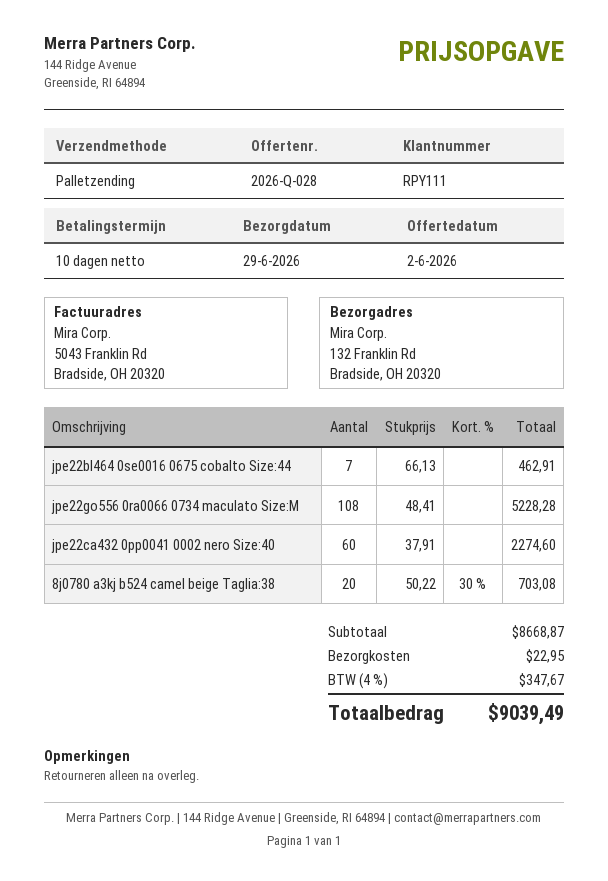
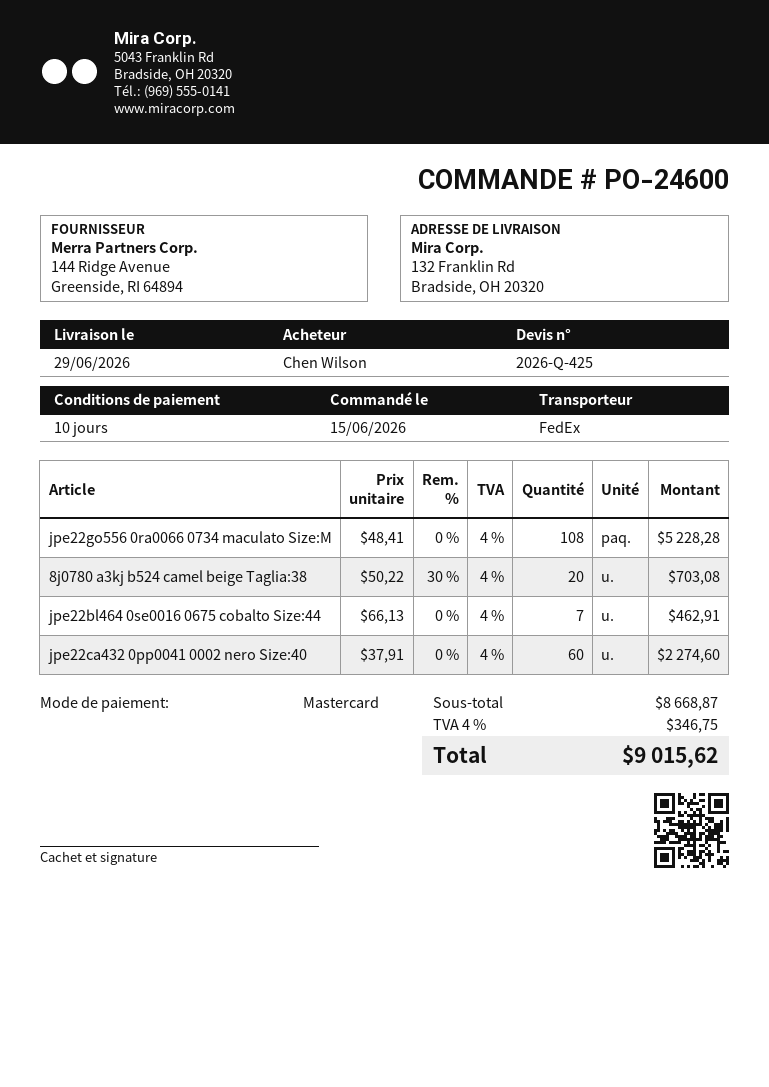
quote number: 2026-Q-028 -> 2026-Q-425
shipping method: pallet freight -> FedEx
shipping: 22.95 -> none
tax: 4% = 347.67 -> 4% = 346.75
total: 9039.49 -> 9015.62

